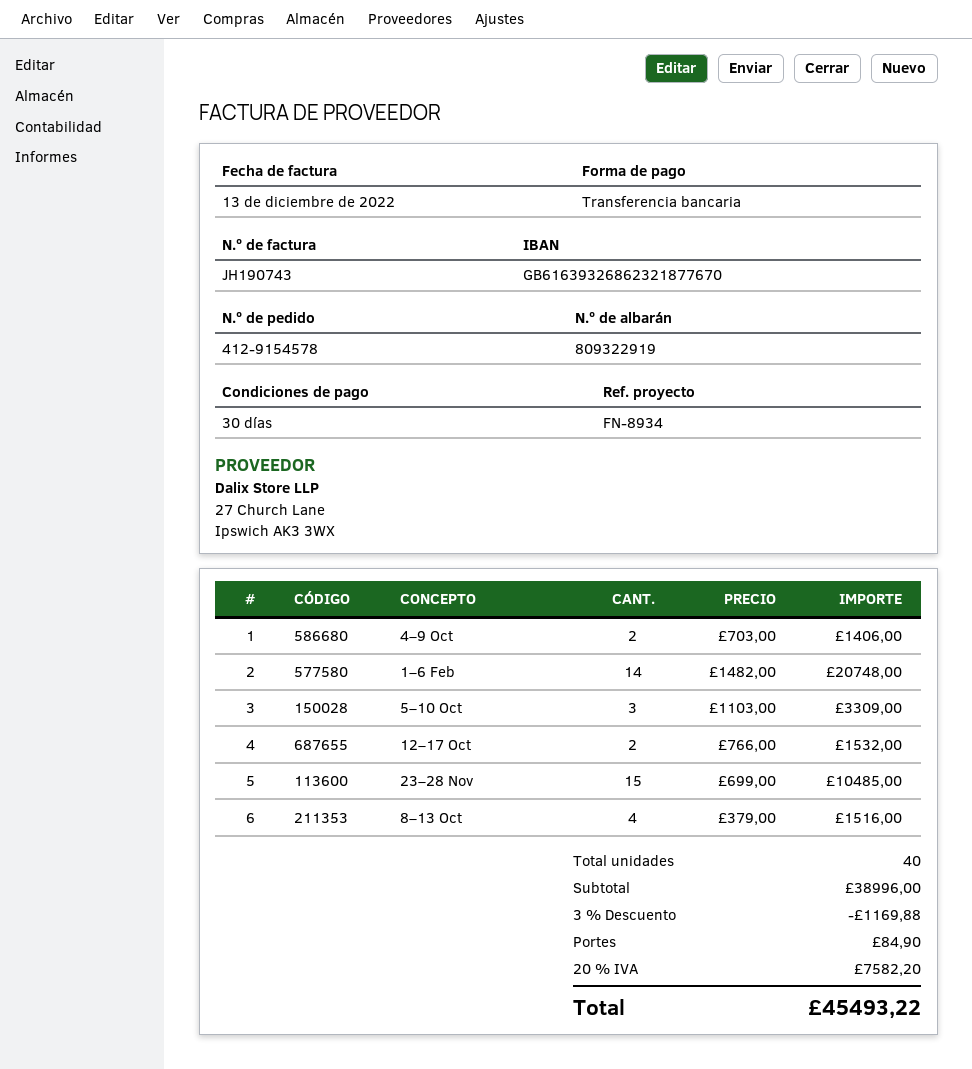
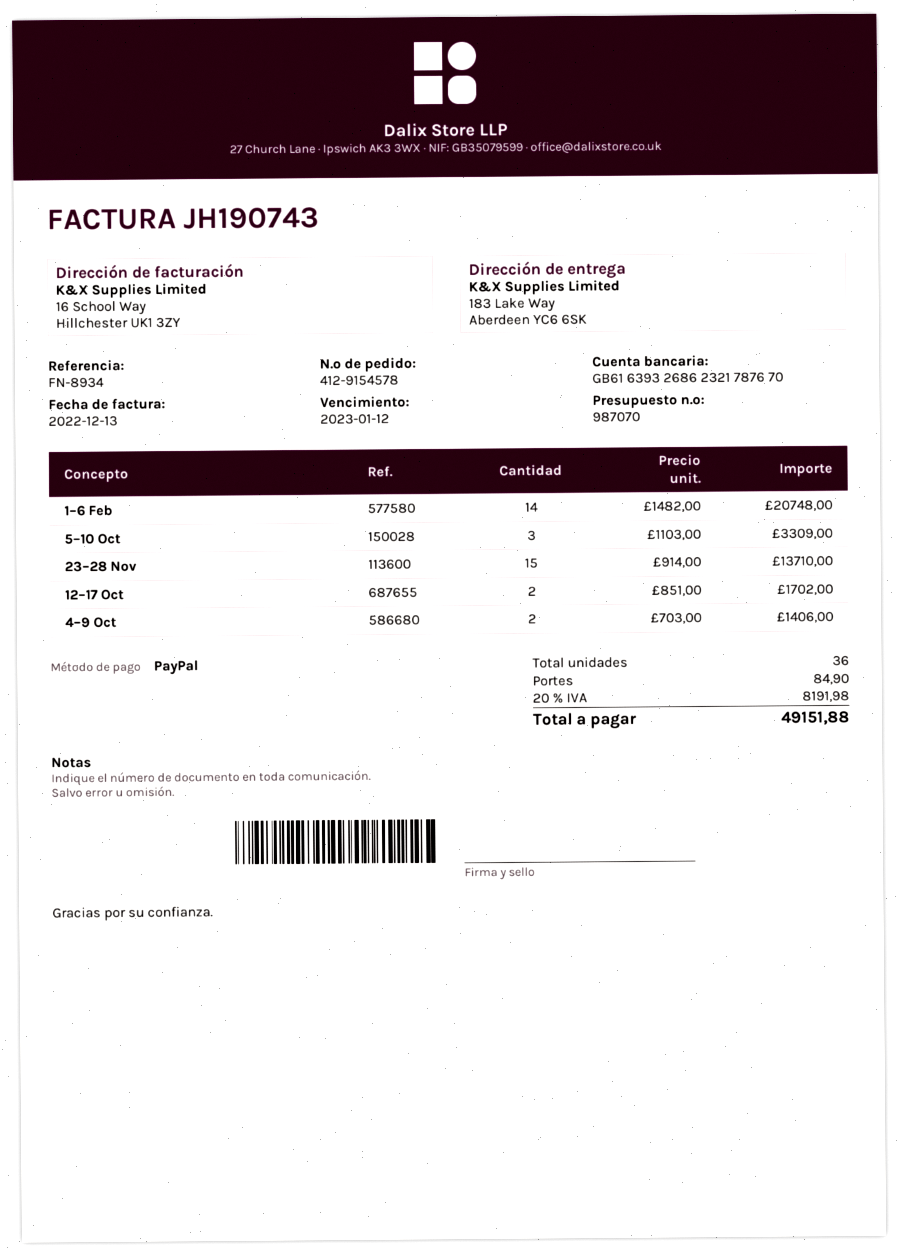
payment method: bank transfer -> PayPal
bank account: GB61639326862321877670 -> GB61639326862321787670
12–17 Oct: 2 x 766.00 = 1532.00 -> 2 x 851.00 = 1702.00
23–28 Nov: 15 x 699.00 = 10485.00 -> 15 x 914.00 = 13710.00
8–13 Oct: 4 x 379.00 = 1516.00 -> none
total quantity: 40 -> 36
discount: 3% = 1169.88 -> none
tax: 20% = 7582.20 -> 20% = 8191.98
total: 45493.22 -> 49151.88

